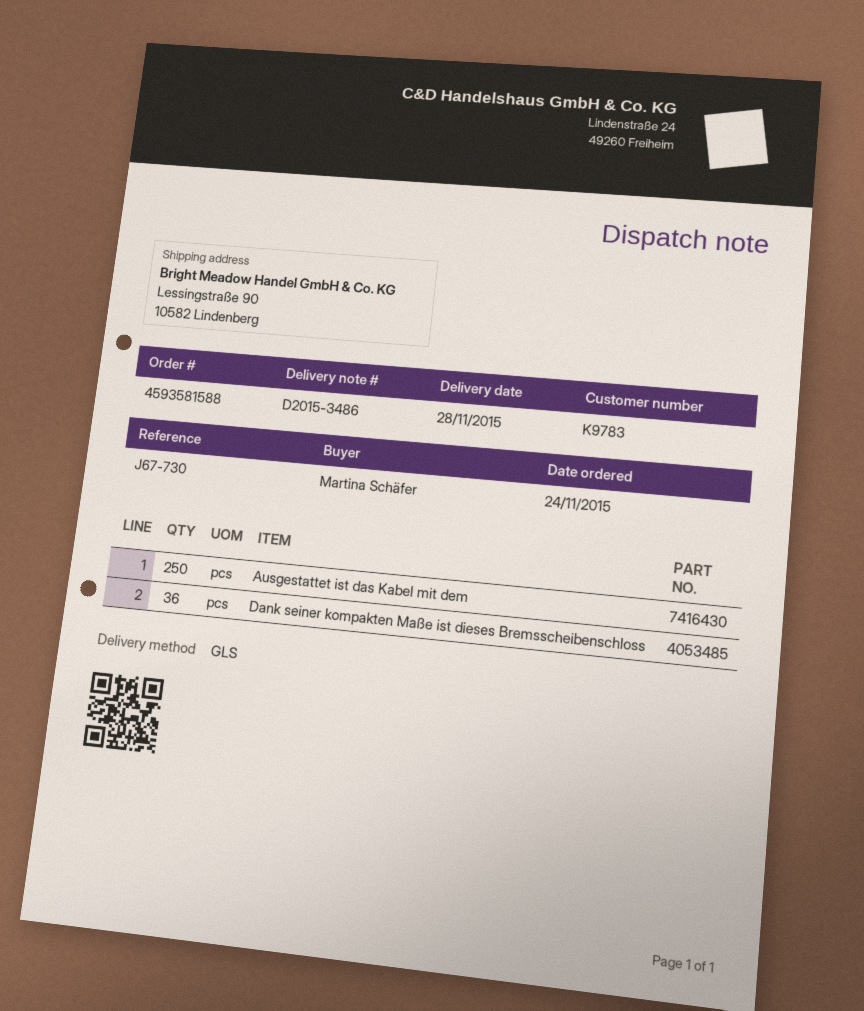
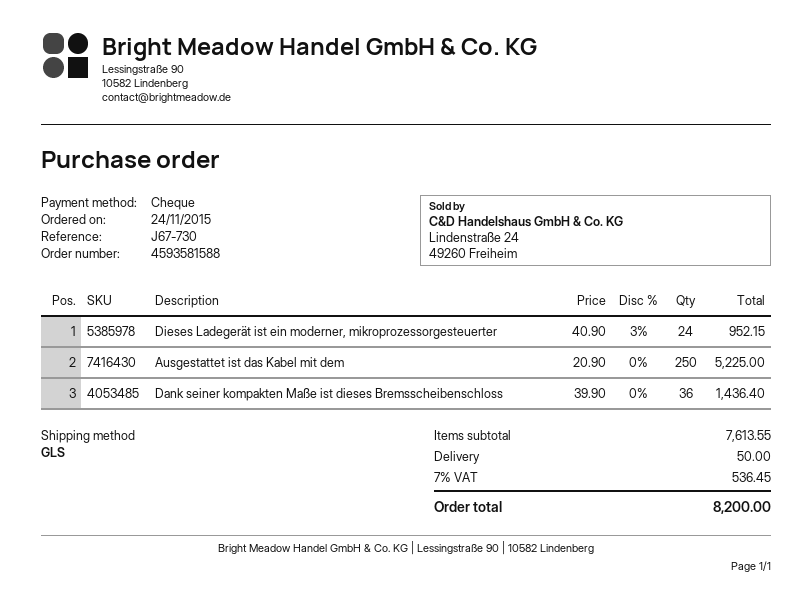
Dieses Ladegerät ist ein moderner, mikroprozessorgesteuerter: none -> 24

